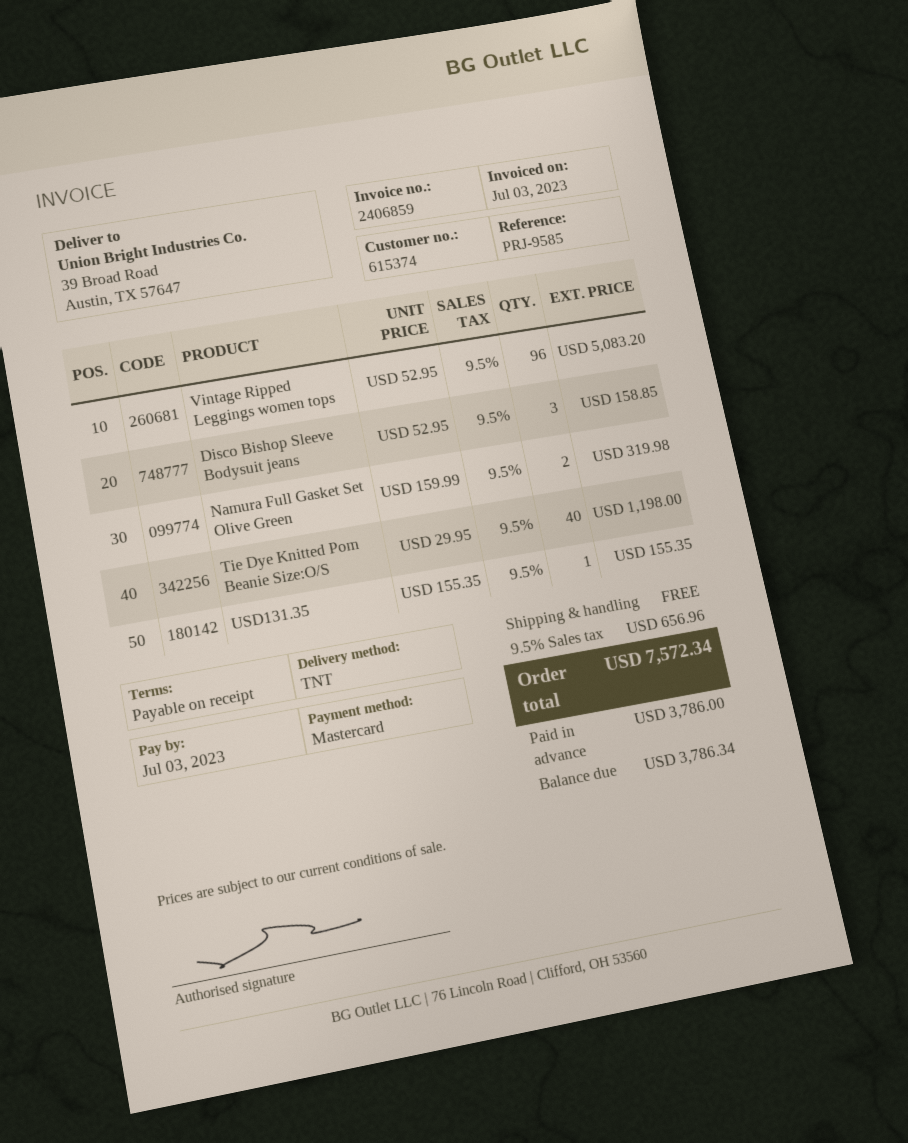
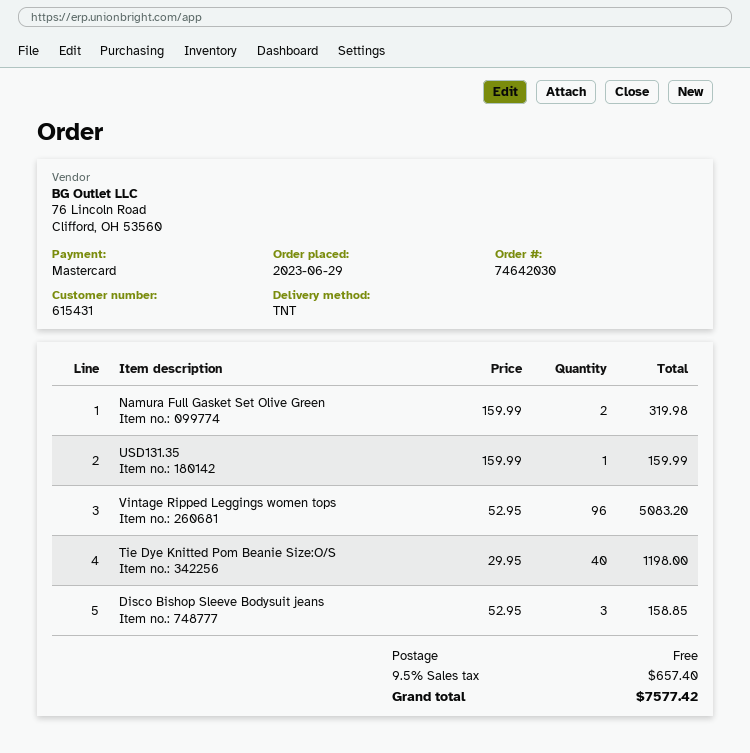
customer number: 615374 -> 615431
USD131.35: 1 x 155.35 = 155.35 -> 1 x 159.99 = 159.99
tax: 9.5% = 656.96 -> 9.5% = 657.40
total: 7572.34 -> 7577.42

